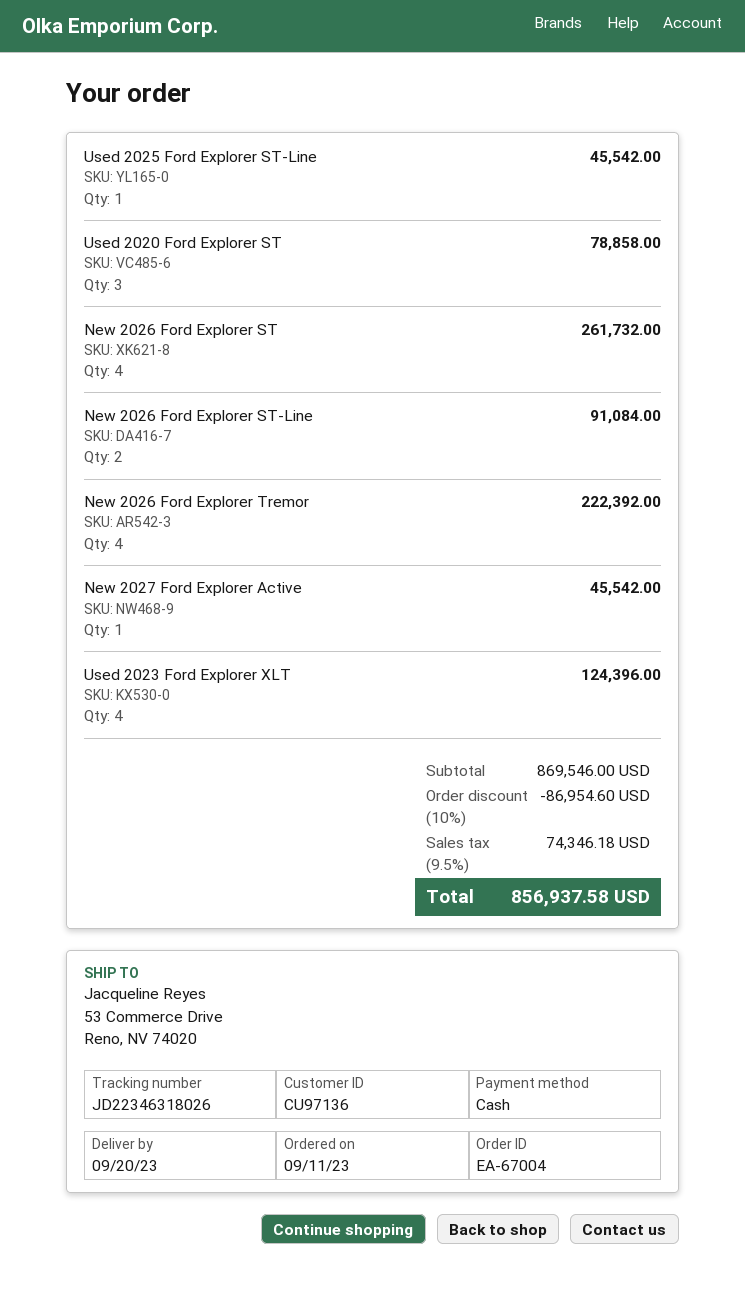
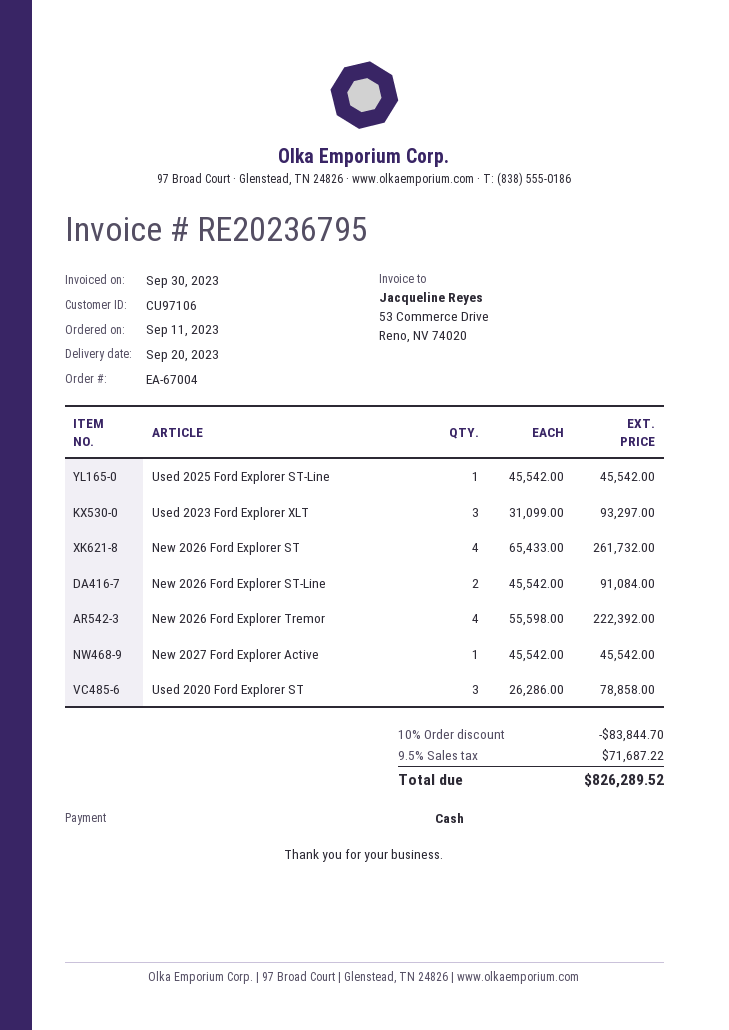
customer number: CU97136 -> CU97106
Used 2023 Ford Explorer XLT: 4 for 124396.00 -> 3 for 93297.00
discount: 10% = 86954.60 -> 10% = 83844.70
tax: 9.5% = 74346.18 -> 9.5% = 71687.22
total: 856937.58 -> 826289.52

